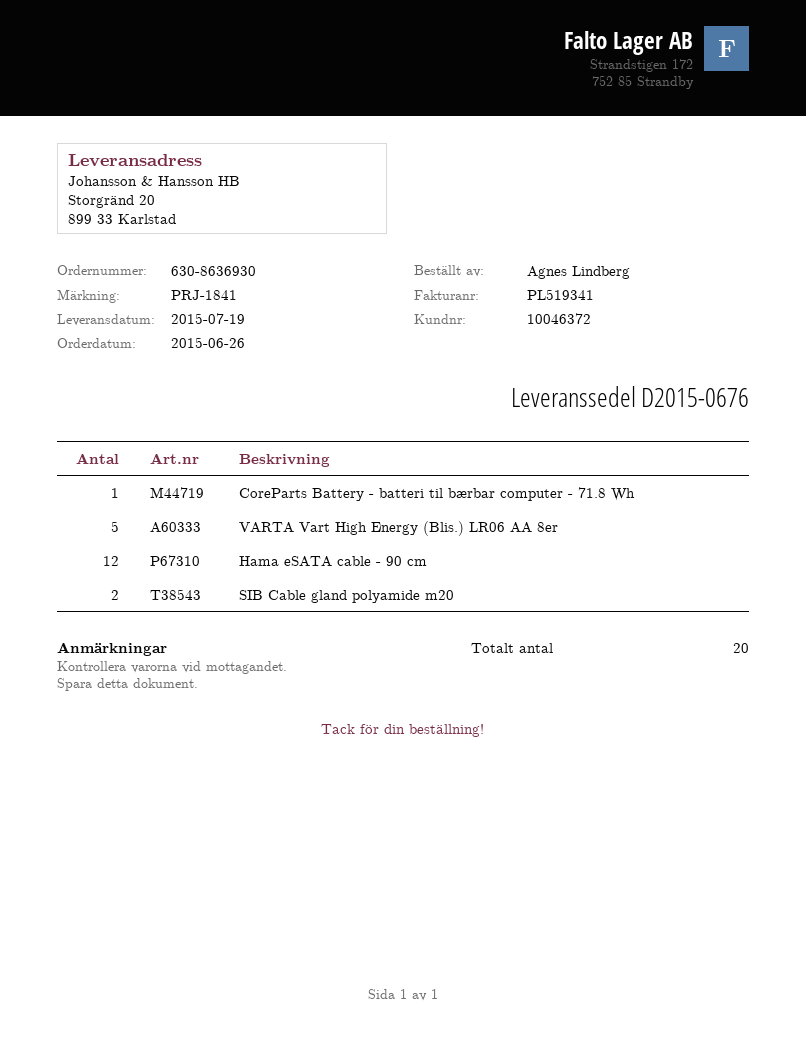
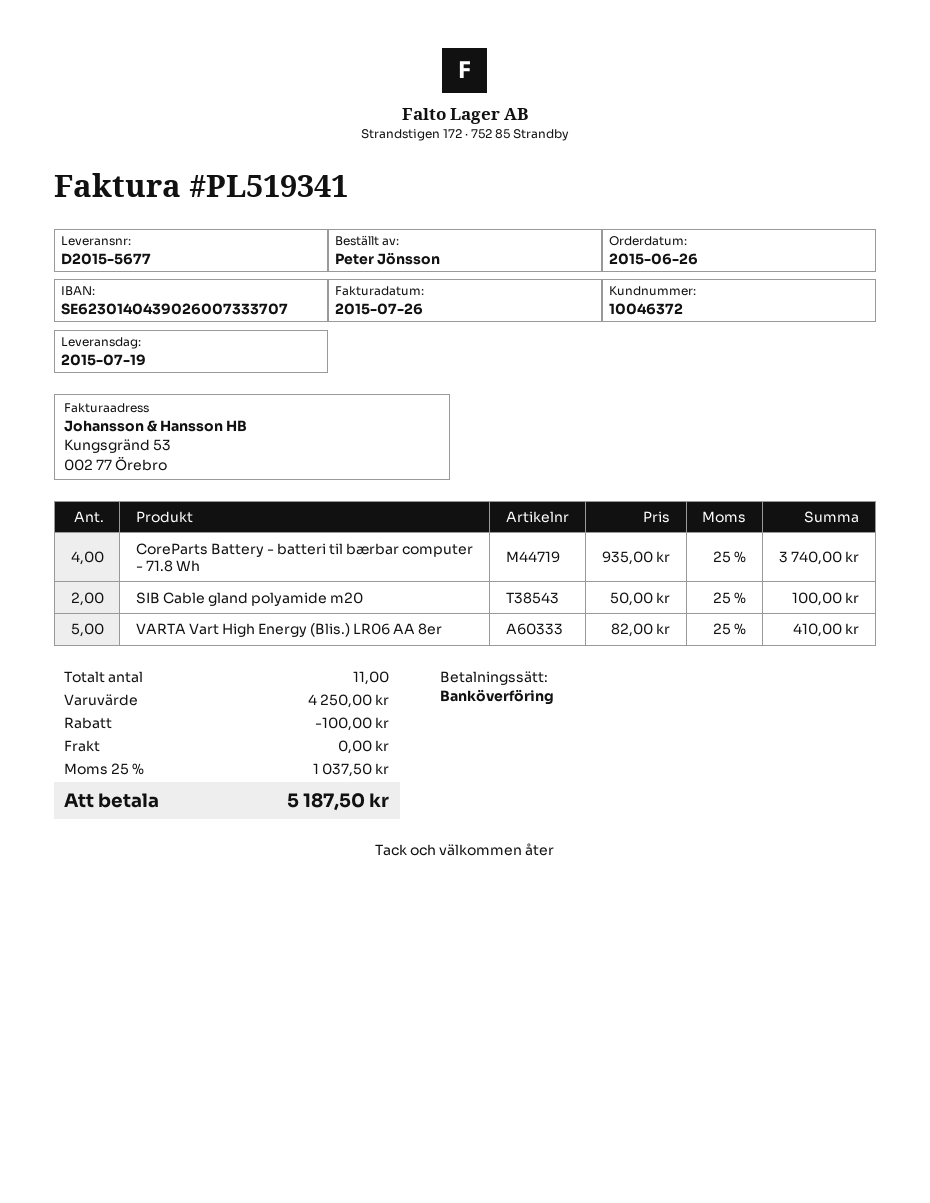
delivery note number: D2015-0676 -> D2015-5677
ordered by: Agnes Lindberg -> Peter Jönsson
CoreParts Battery - batteri til bærbar computer - 71.8 Wh: 1 -> 4
Hama eSATA cable - 90 cm: 12 -> none
total quantity: 20 -> 11

